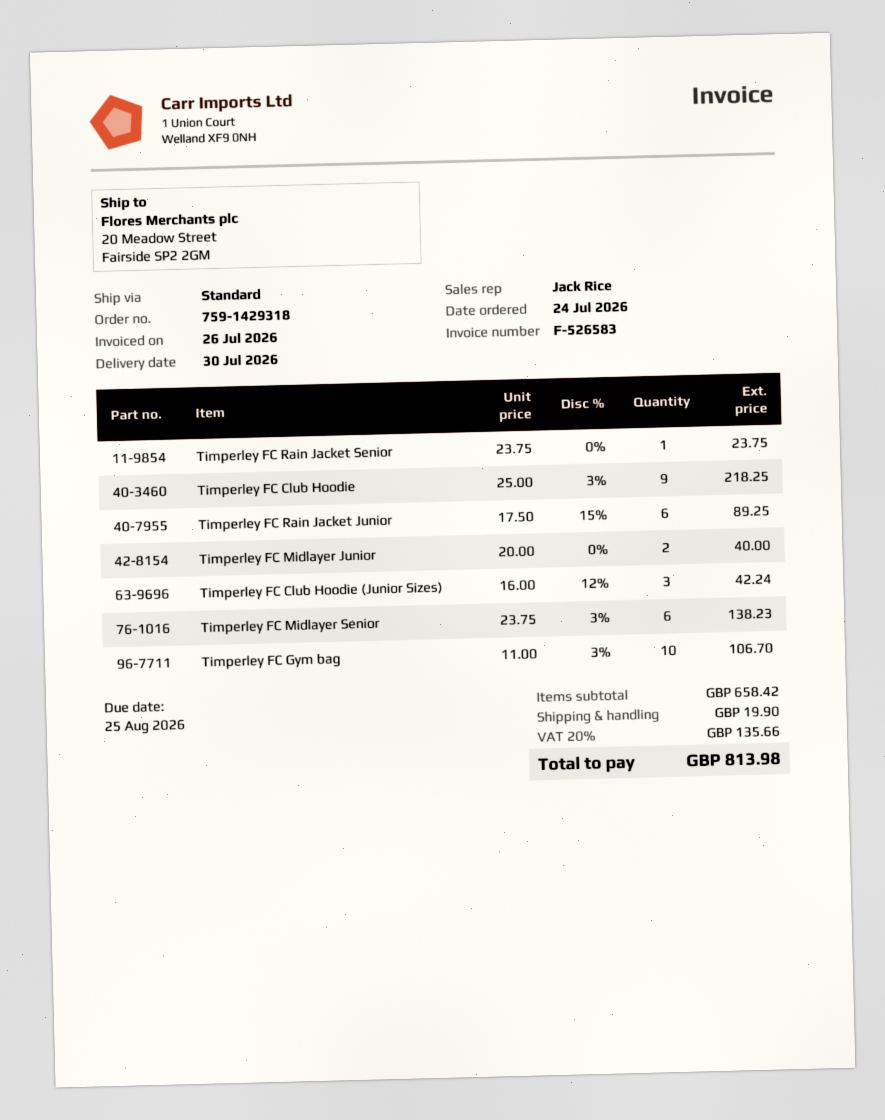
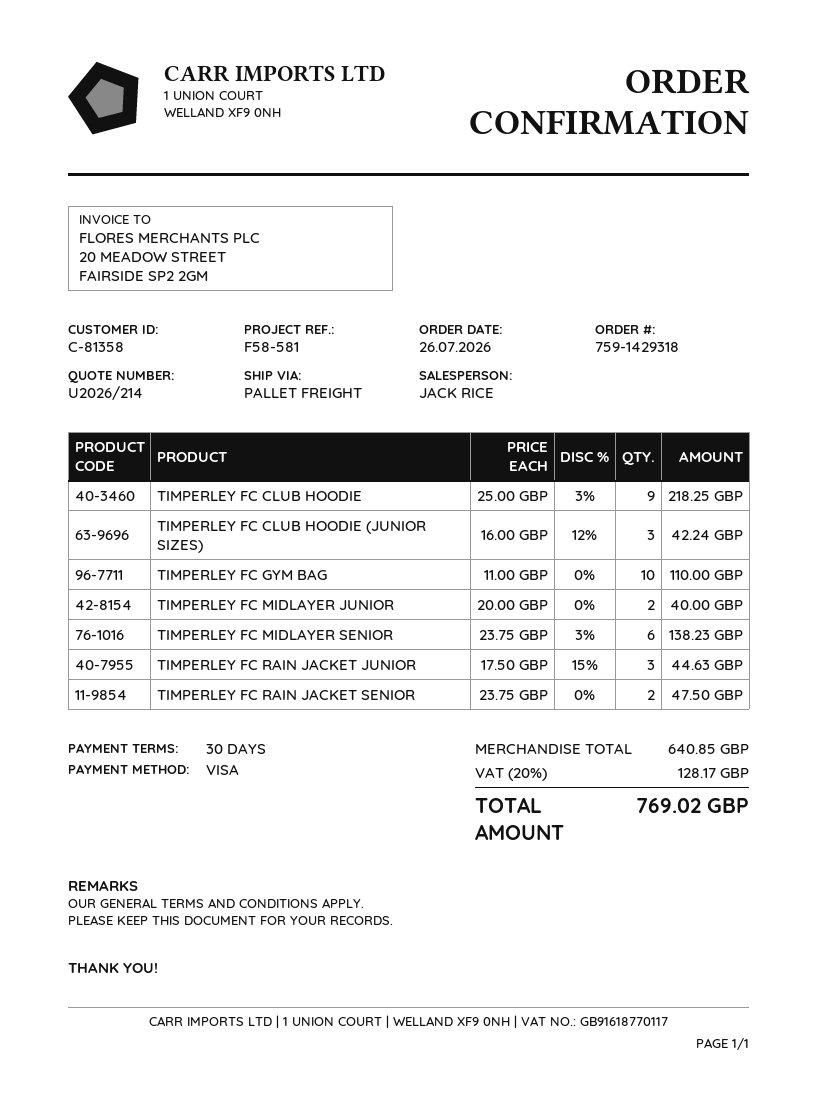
order date: 2026-07-24 -> 2026-07-26
shipping method: standard -> pallet freight
Timperley FC Rain Jacket Senior: 1 x 23.75 = 23.75 -> 2 x 23.75 = 47.50
Timperley FC Rain Jacket Junior: 6 x 17.50 - 15% = 89.25 -> 3 x 17.50 - 15% = 44.63
Timperley FC Gym bag: 10 x 11.00 - 3% = 106.70 -> 10 x 11.00 = 110.00
subtotal: 658.42 -> 640.85
shipping: 19.90 -> none
tax: 20% = 135.66 -> 20% = 128.17
total: 813.98 -> 769.02

